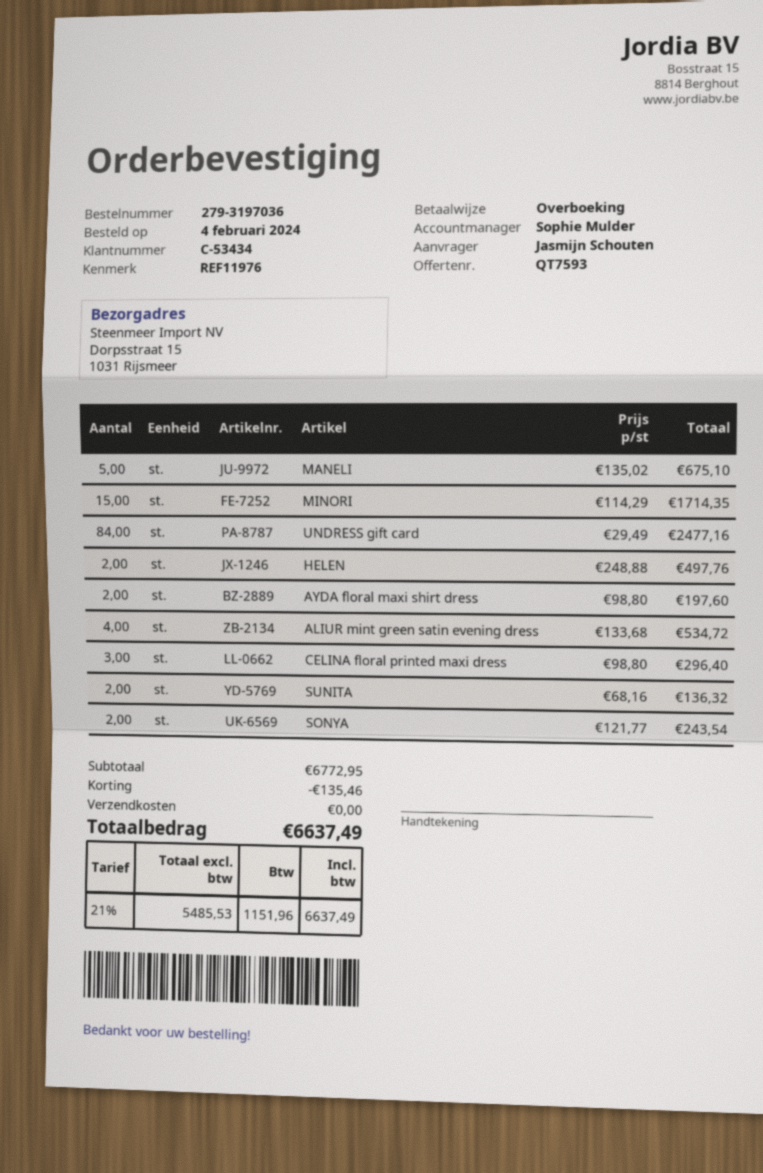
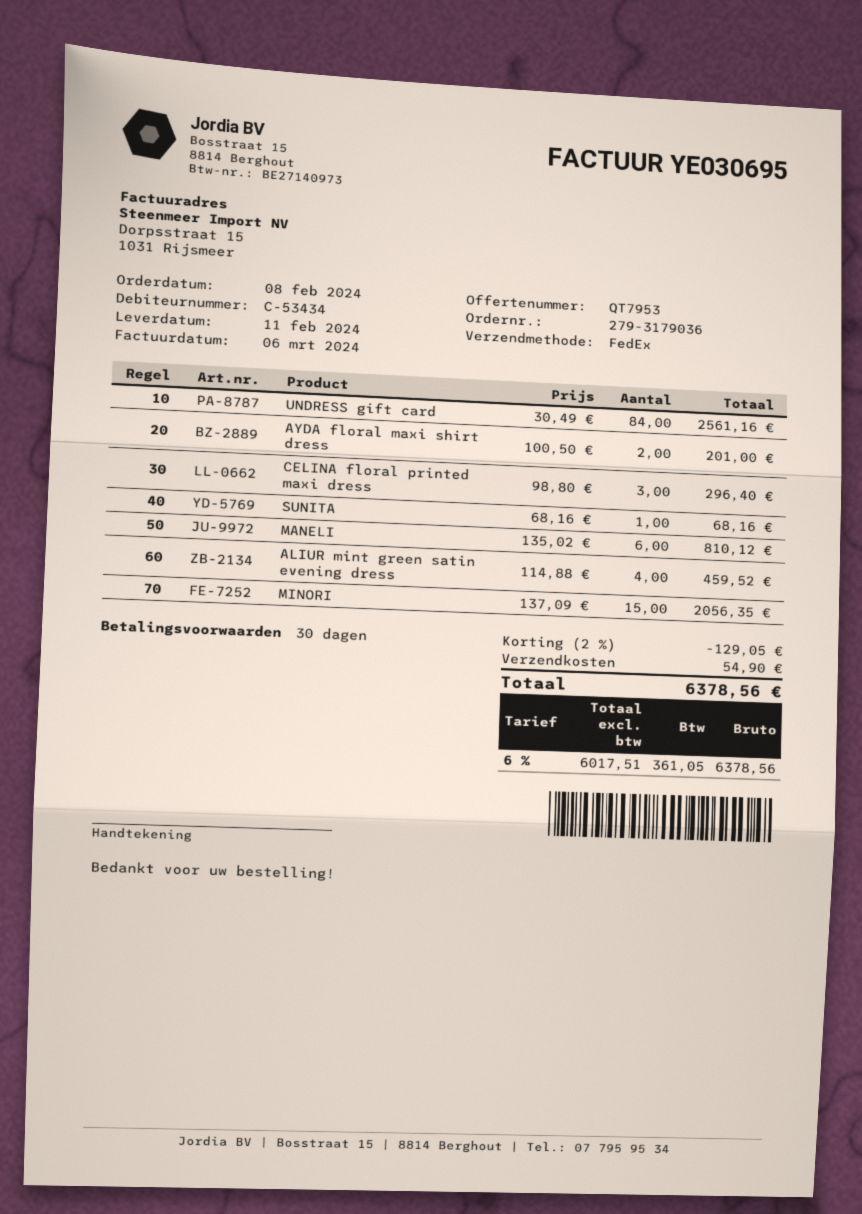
quote number: QT7593 -> QT7953
order number: 279-3197036 -> 279-3179036
order date: 2024-02-04 -> 2024-02-08
MANELI: 5 x 135.02 = 675.10 -> 6 x 135.02 = 810.12
MINORI: 15 x 114.29 = 1714.35 -> 15 x 137.09 = 2056.35
UNDRESS gift card: 84 x 29.49 = 2477.16 -> 84 x 30.49 = 2561.16
HELEN: 2 x 248.88 = 497.76 -> none
AYDA floral maxi shirt dress: 2 x 98.80 = 197.60 -> 2 x 100.50 = 201.00
ALIUR mint green satin evening dress: 4 x 133.68 = 534.72 -> 4 x 114.88 = 459.52
SUNITA: 2 x 68.16 = 136.32 -> 1 x 68.16 = 68.16
SONYA: 2 x 121.77 = 243.54 -> none
discount: 135.46 -> 129.05
shipping: 0.00 -> 54.90
net: 5485.53 -> 6017.51
tax: 21% = 1151.96 -> 6% = 361.05
total: 6637.49 -> 6378.56

